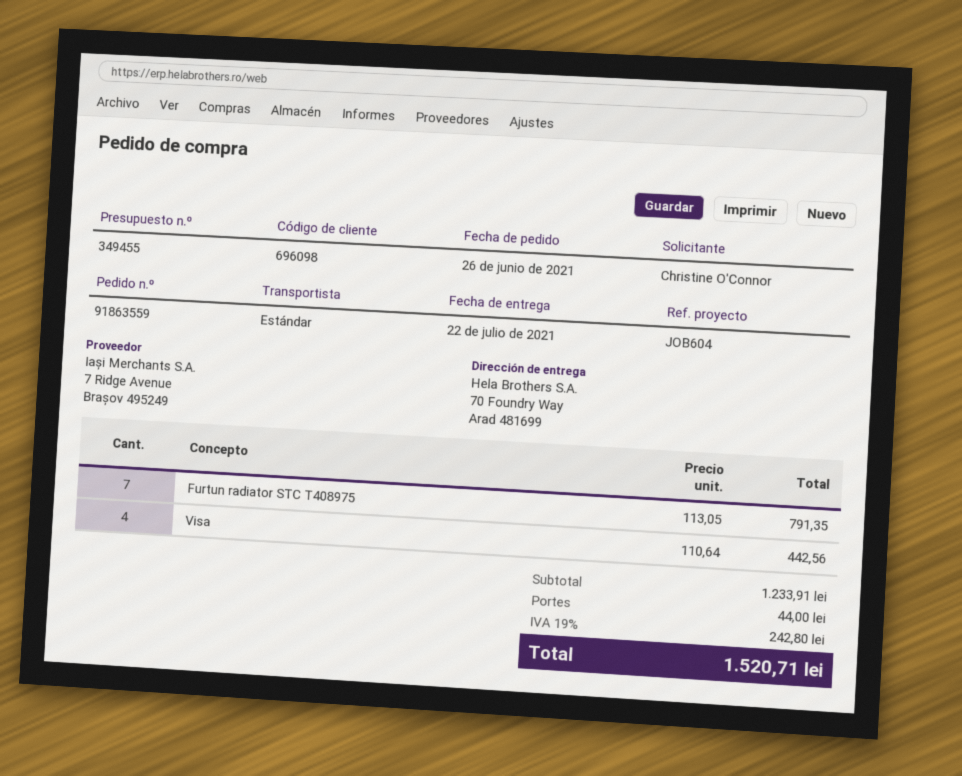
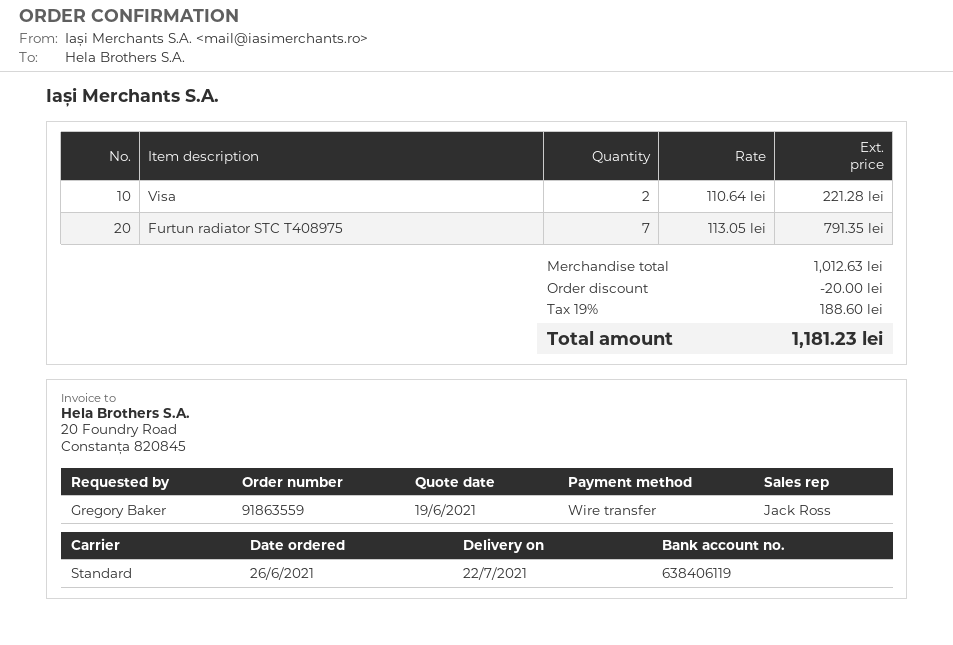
ordered by: Christine O'Connor -> Gregory Baker
Visa: 4 x 110.64 = 442.56 -> 2 x 110.64 = 221.28
subtotal: 1233.91 -> 1012.63
discount: none -> 20.00
shipping: 44.00 -> none
tax: 19% = 242.80 -> 19% = 188.60
total: 1520.71 -> 1181.23

